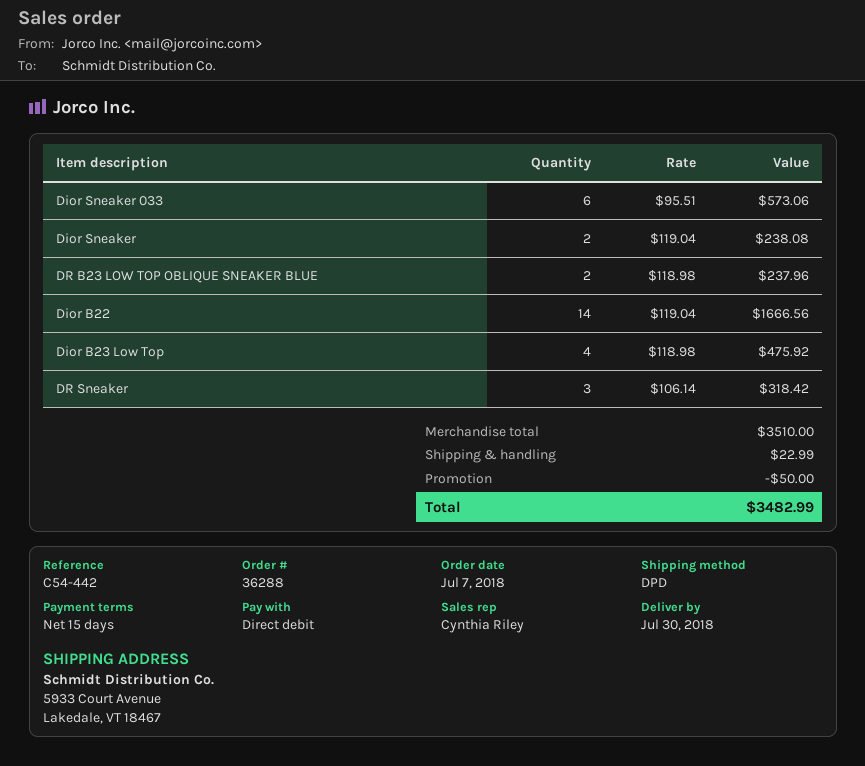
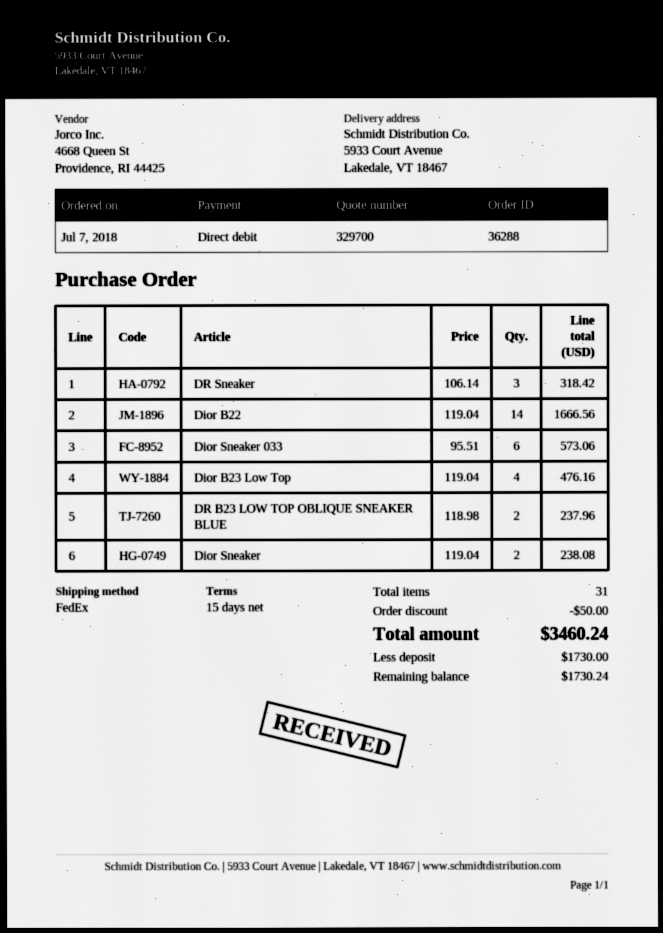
shipping method: DPD -> FedEx
Dior B23 Low Top: 4 x 118.98 = 475.92 -> 4 x 119.04 = 476.16
shipping: 22.99 -> none
total: 3482.99 -> 3460.24

